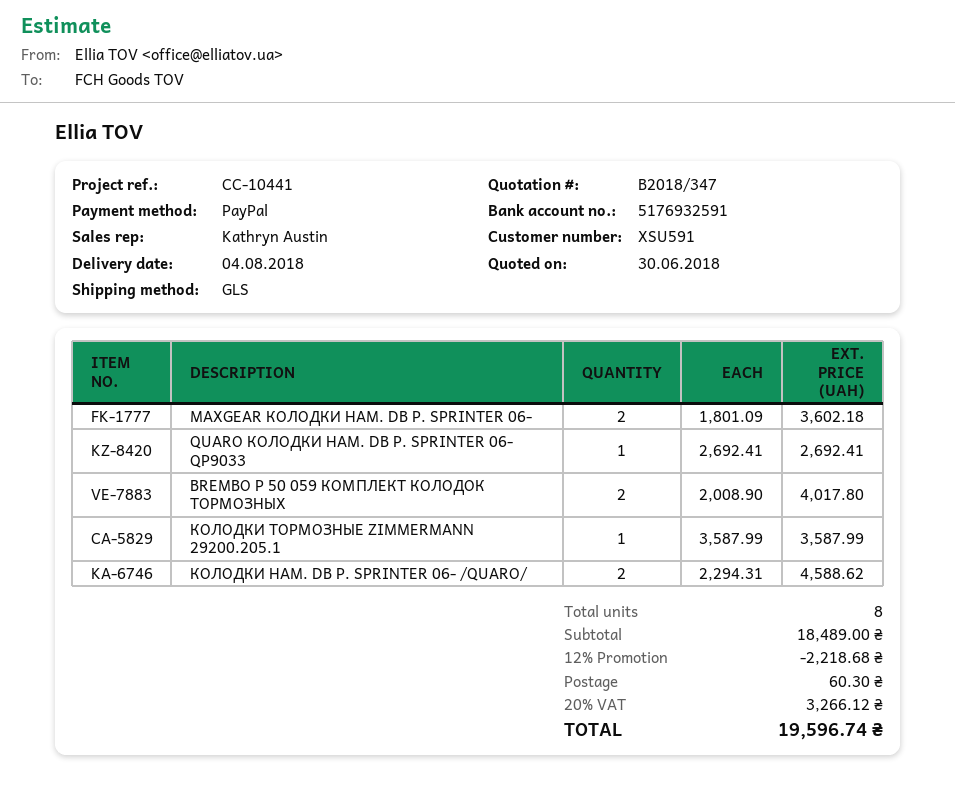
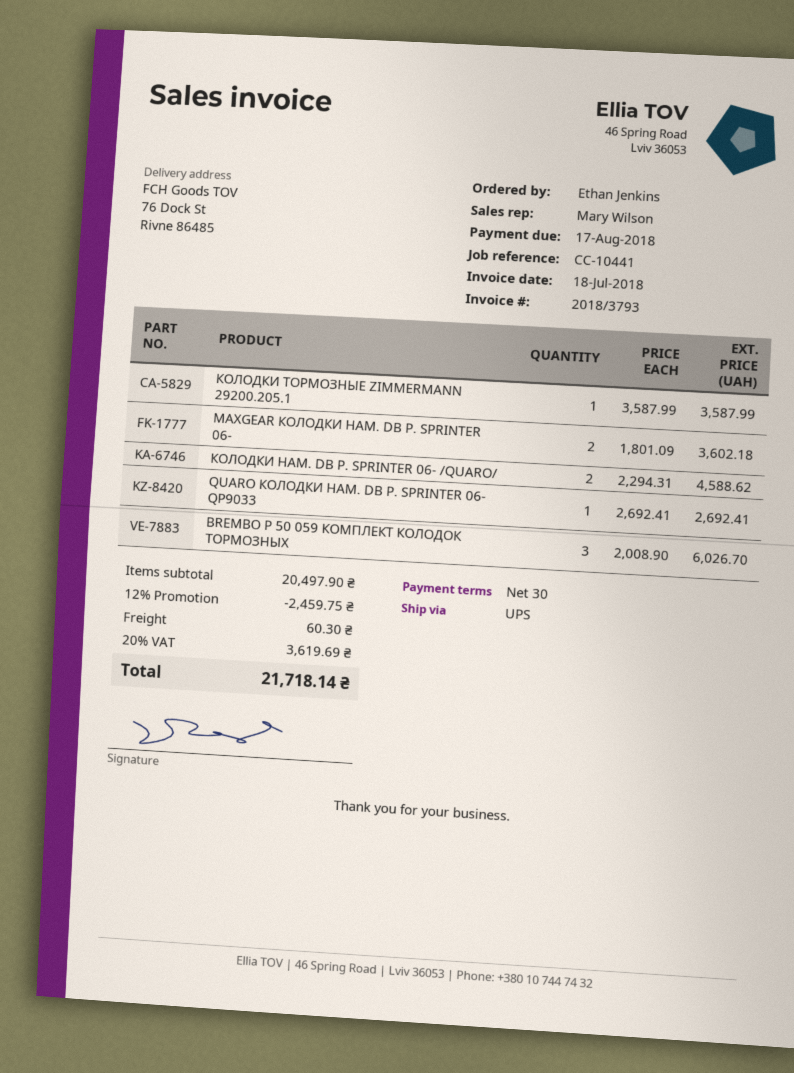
sales rep: Kathryn Austin -> Mary Wilson
shipping method: GLS -> UPS
BREMBO P 50 059 КОМПЛЕКТ КОЛОДОК ТОРМОЗНЫХ: 2 x 2008.90 = 4017.80 -> 3 x 2008.90 = 6026.70
subtotal: 18489.00 -> 20497.90
discount: 12% = 2218.68 -> 12% = 2459.75
tax: 20% = 3266.12 -> 20% = 3619.69
total: 19596.74 -> 21718.14

